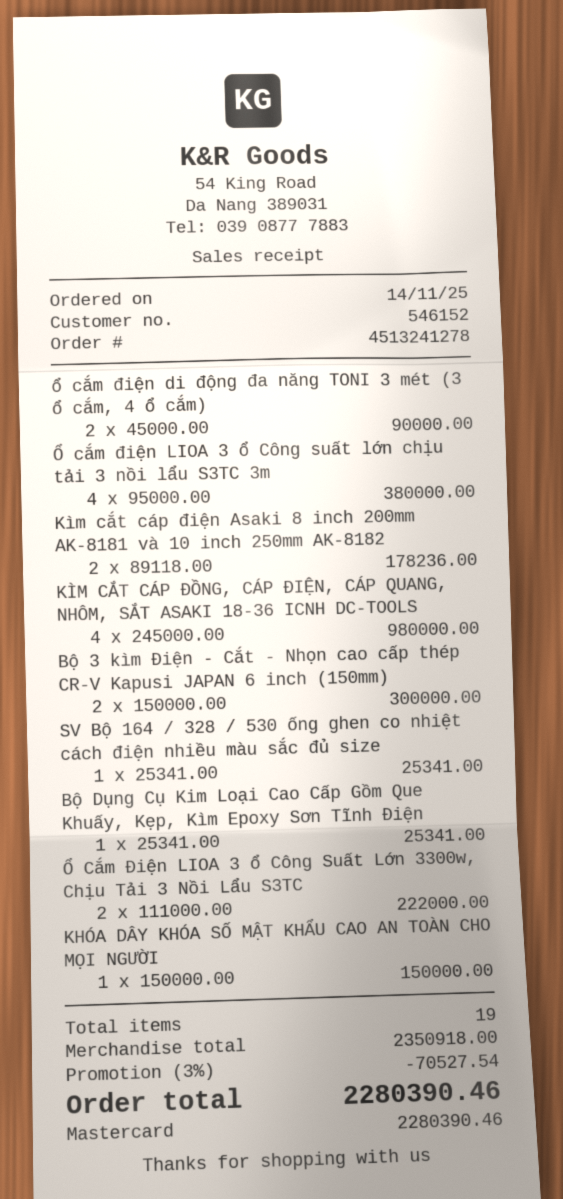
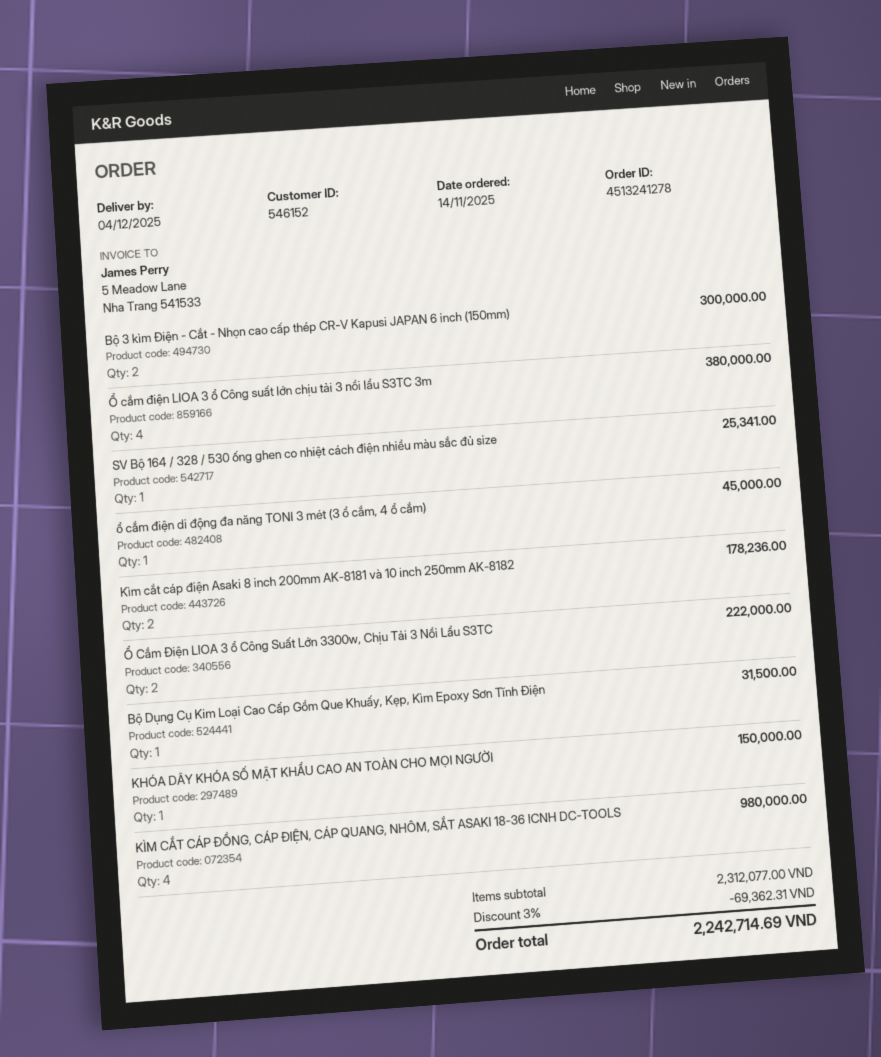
ổ cắm điện di động đa năng TONI 3 mét (3 ổ cắm, 4 ổ cắm): 2 for 90000.00 -> 1 for 45000.00
Bộ Dụng Cụ Kim Loại Cao Cấp Gồm Que Khuấy, Kẹp, Kìm Epoxy Sơn Tĩnh Điện: 1 for 25341.00 -> 1 for 31500.00
subtotal: 2350918.00 -> 2312077.00
discount: 3% = 70527.54 -> 3% = 69362.31
total: 2280390.46 -> 2242714.69

